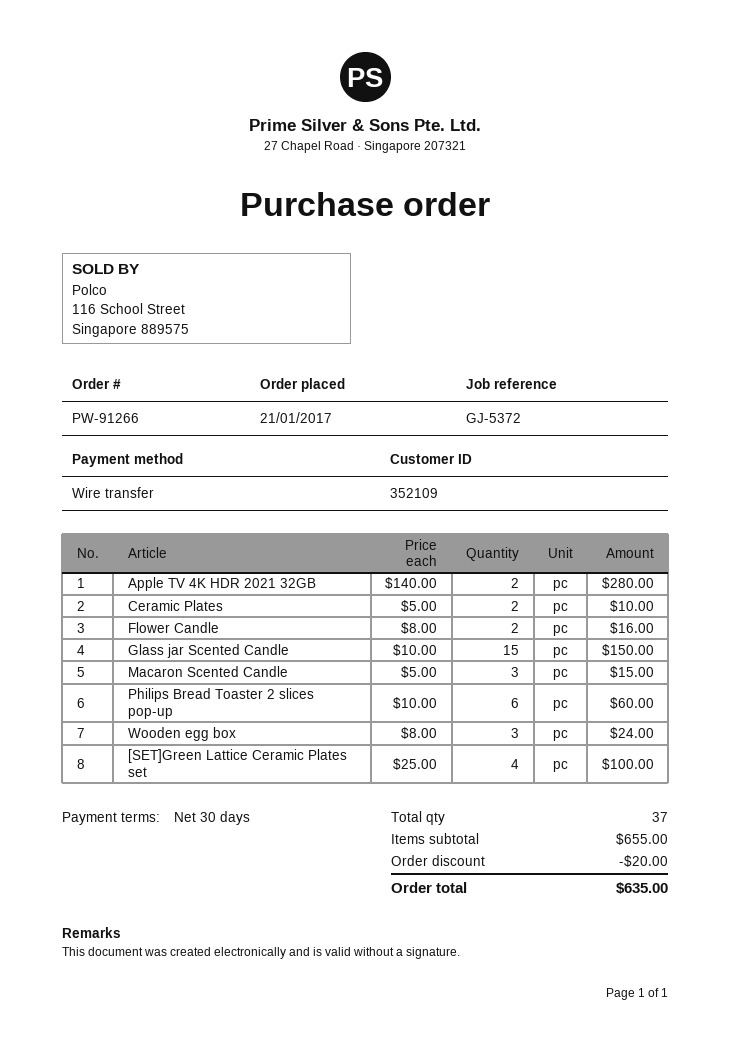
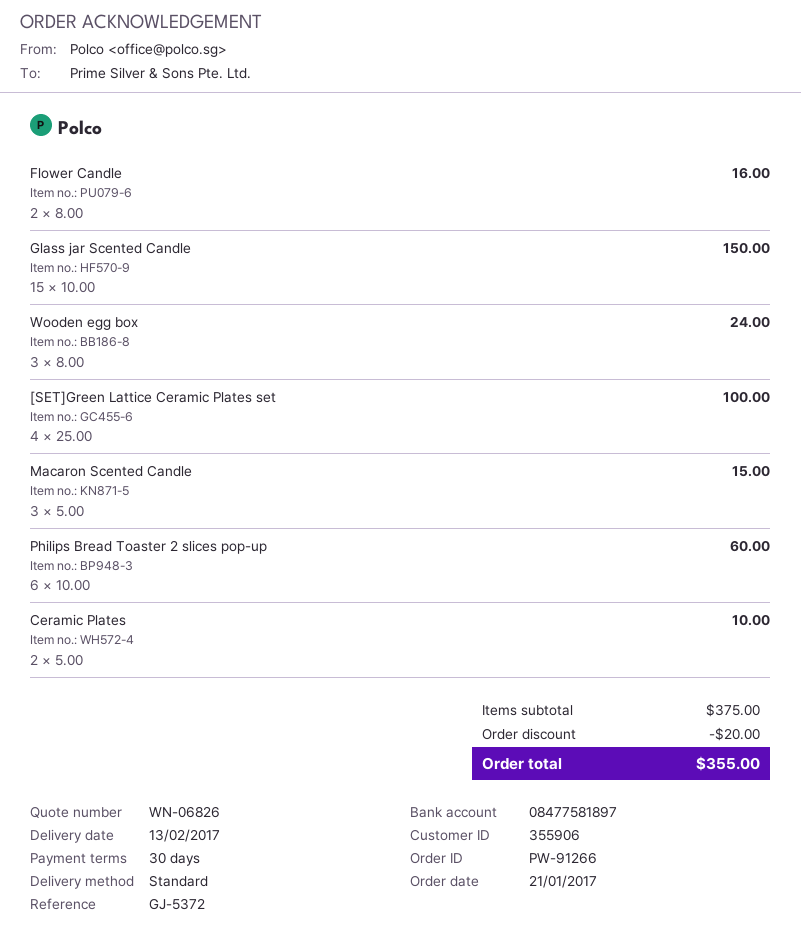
customer number: 352109 -> 355906
Apple TV 4K HDR 2021 32GB: 2 x 140.00 = 280.00 -> none
subtotal: 655.00 -> 375.00
total: 635.00 -> 355.00

